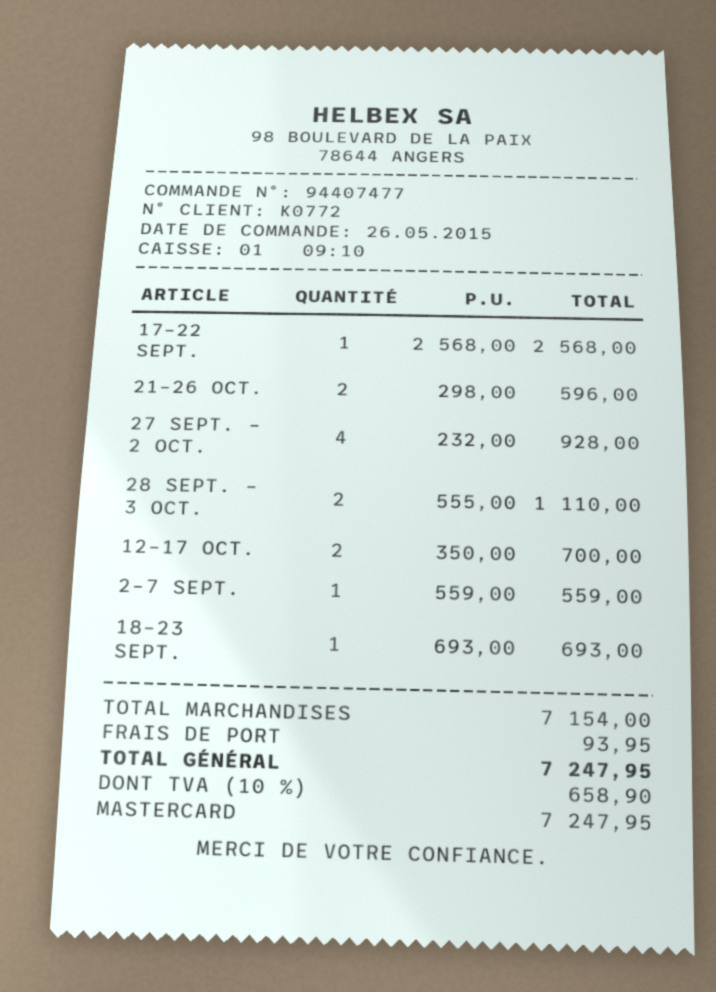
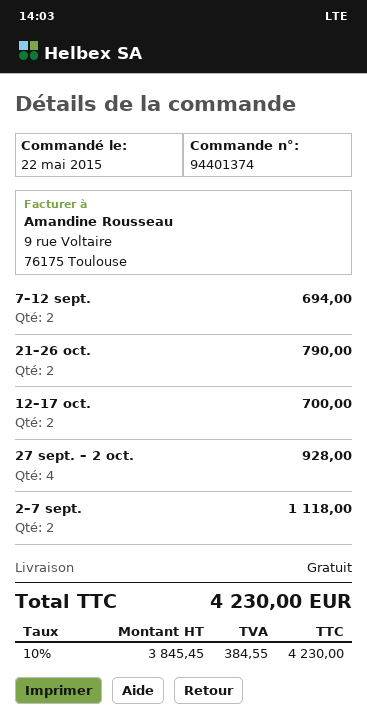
order number: 94407477 -> 94401374
order date: 2015-05-26 -> 2015-05-22
17–22 SEPT.: 1 for 2568.00 -> none
21–26 OCT.: 2 for 596.00 -> 2 for 790.00
28 SEPT. – 3 OCT.: 2 for 1110.00 -> none
2–7 SEPT.: 1 for 559.00 -> 2 for 1118.00
18–23 SEPT.: 1 for 693.00 -> none
7–12 sept.: none -> 2 for 694.00
shipping: 93.95 -> 0.00
tax: 10% = 658.90 -> 10% = 384.55
total: 7247.95 -> 4230.00

